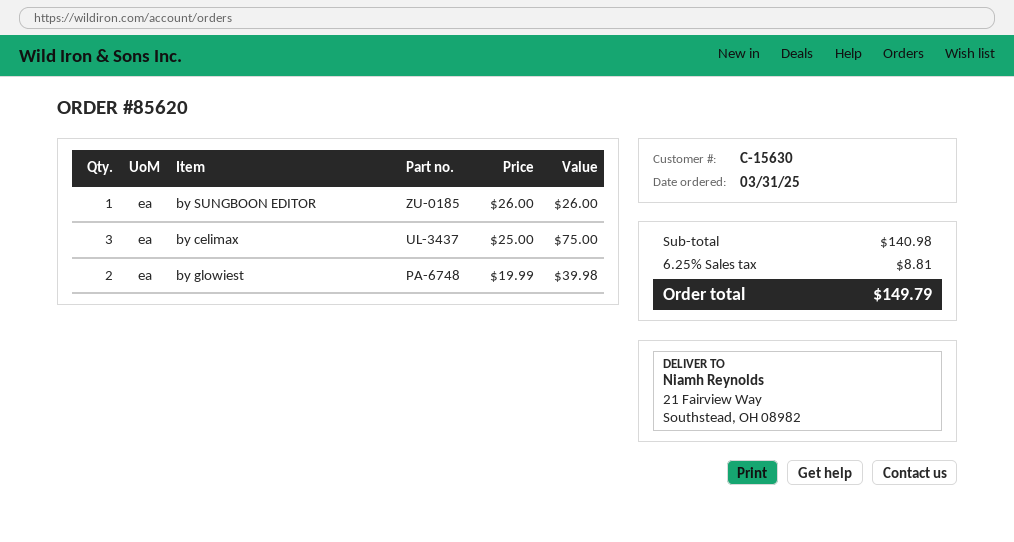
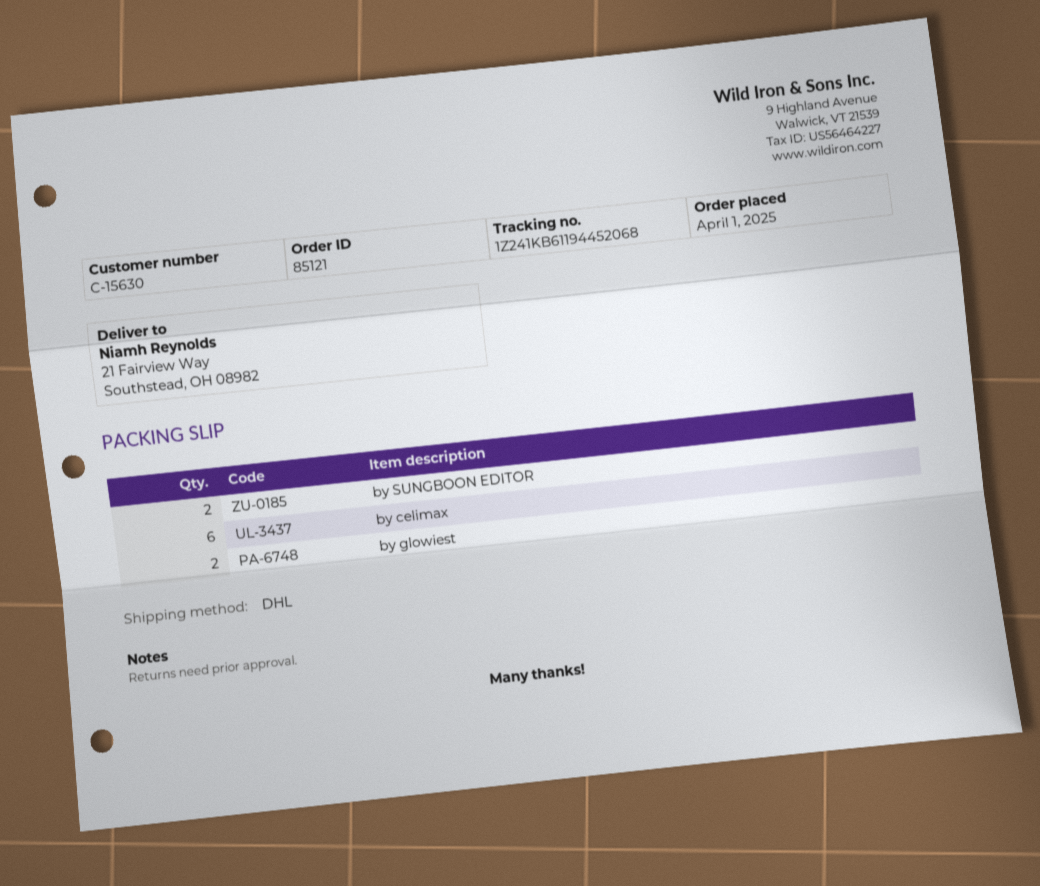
order number: 85620 -> 85121
order date: 2025-03-31 -> 2025-04-01
by SUNGBOON EDITOR: 1 -> 2
by celimax: 3 -> 6

